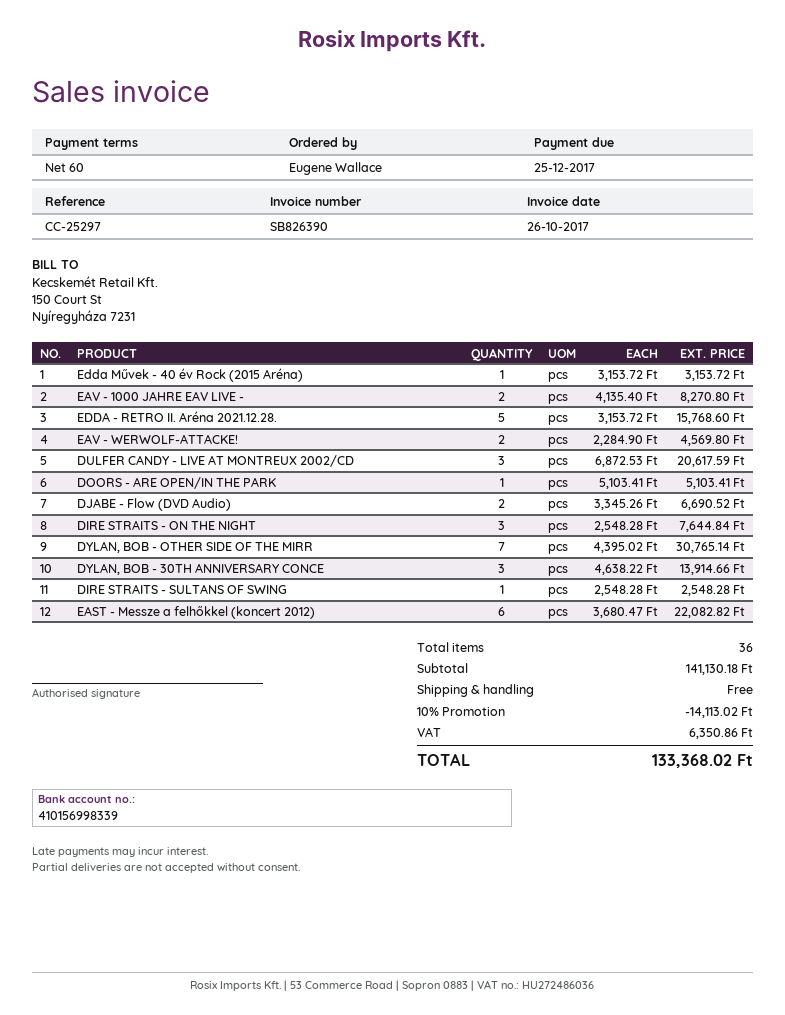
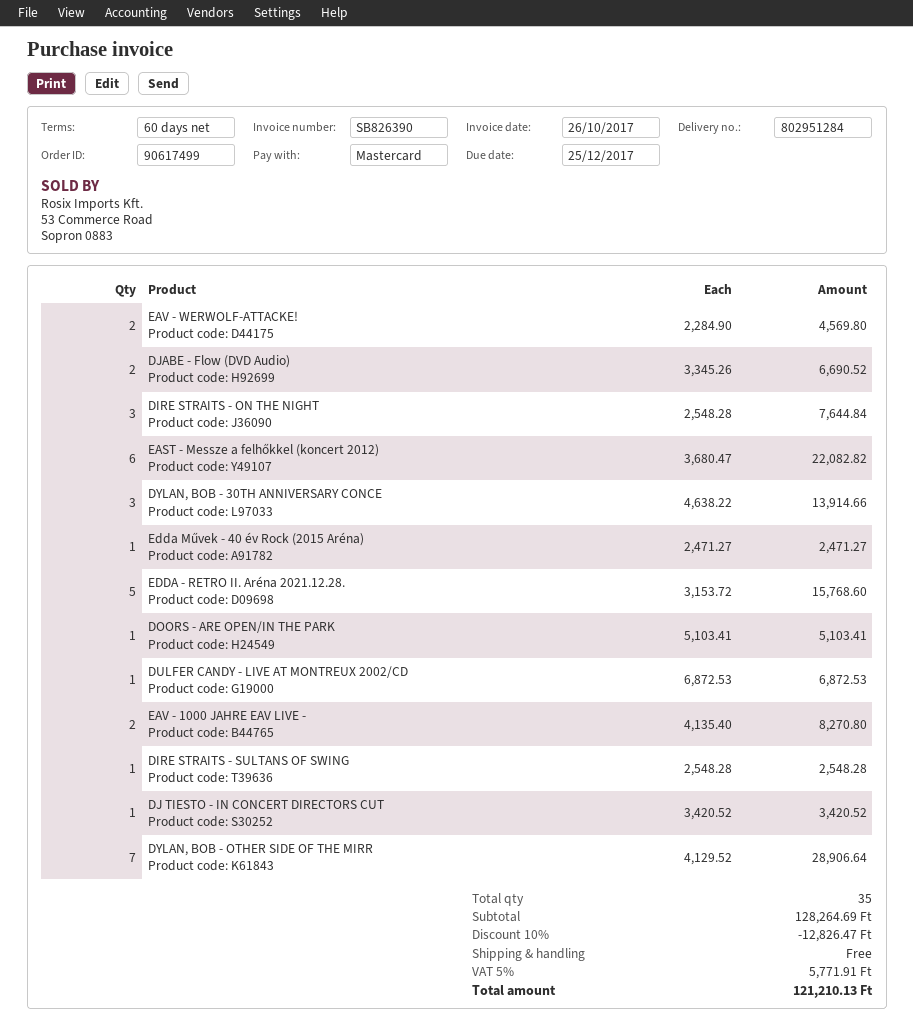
Edda Művek - 40 év Rock (2015 Aréna): 1 x 3153.72 = 3153.72 -> 1 x 2471.27 = 2471.27
DULFER CANDY - LIVE AT MONTREUX 2002/CD: 3 x 6872.53 = 20617.59 -> 1 x 6872.53 = 6872.53
DYLAN, BOB - OTHER SIDE OF THE MIRR: 7 x 4395.02 = 30765.14 -> 7 x 4129.52 = 28906.64
DJ TIESTO - IN CONCERT DIRECTORS CUT: none -> 1 x 3420.52 = 3420.52
total quantity: 36 -> 35
subtotal: 141130.18 -> 128264.69
discount: 10% = 14113.02 -> 10% = 12826.47
tax: 6350.86 -> 5771.91
total: 133368.02 -> 121210.13

